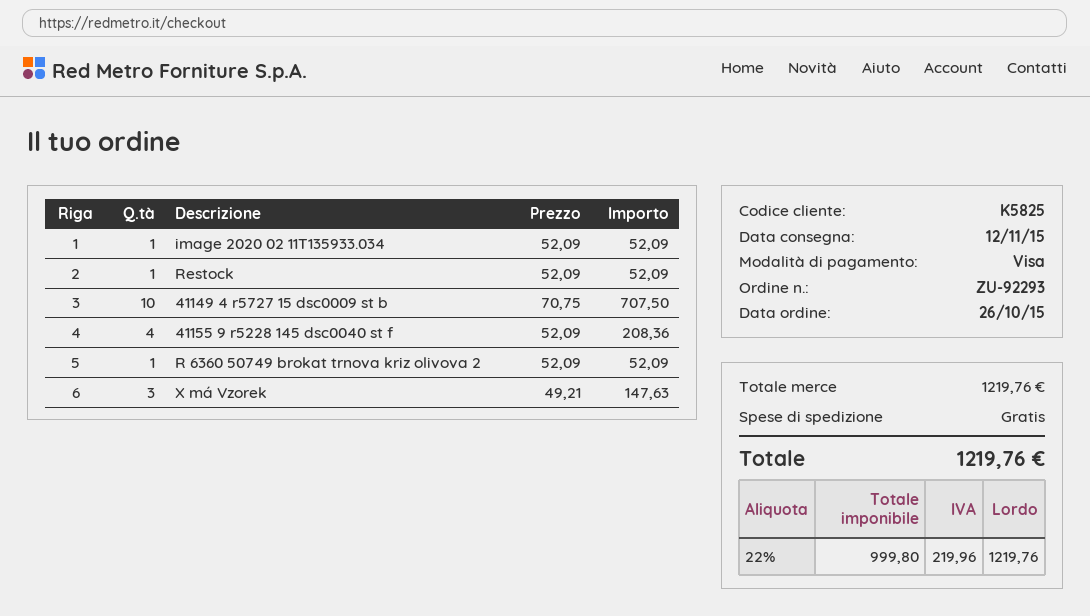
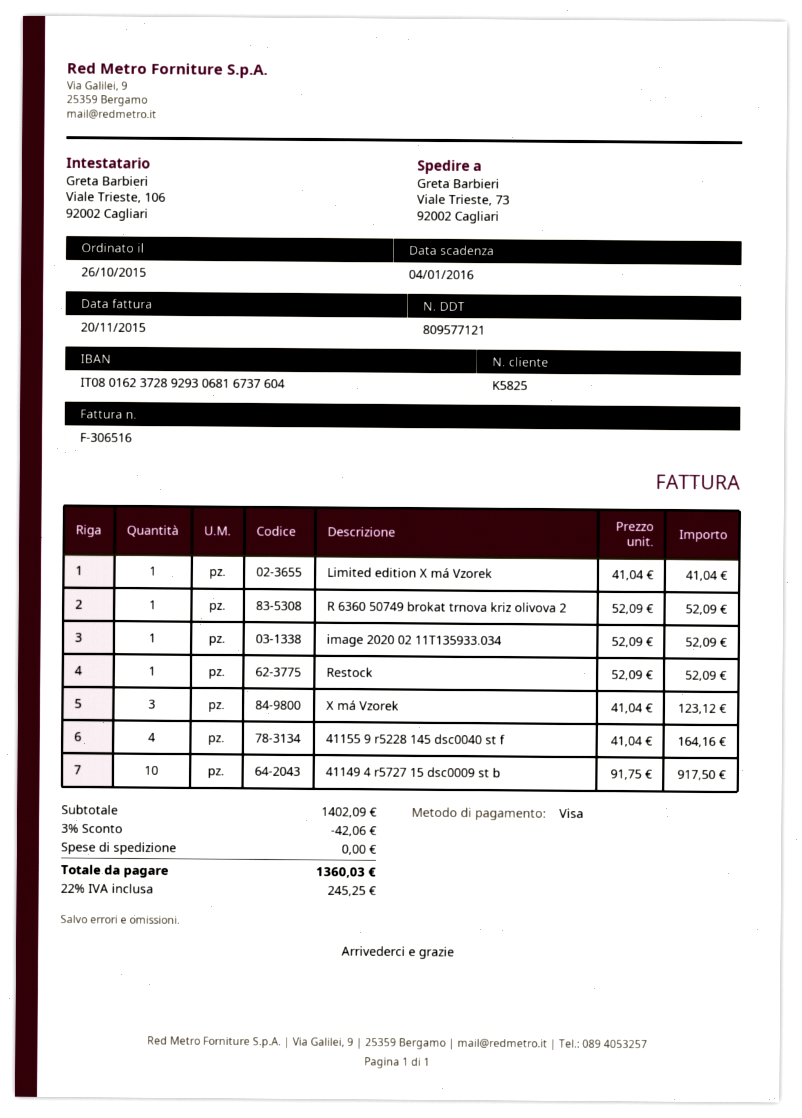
41149 4 r5727 15 dsc0009 st b: 10 x 70.75 = 707.50 -> 10 x 91.75 = 917.50
41155 9 r5228 145 dsc0040 st f: 4 x 52.09 = 208.36 -> 4 x 41.04 = 164.16
X má Vzorek: 3 x 49.21 = 147.63 -> 3 x 41.04 = 123.12
Limited edition X má Vzorek: none -> 1 x 41.04 = 41.04
subtotal: 1219.76 -> 1402.09
discount: none -> 3% = 42.06
tax: 22% = 219.96 -> 22% = 245.25
total: 1219.76 -> 1360.03

